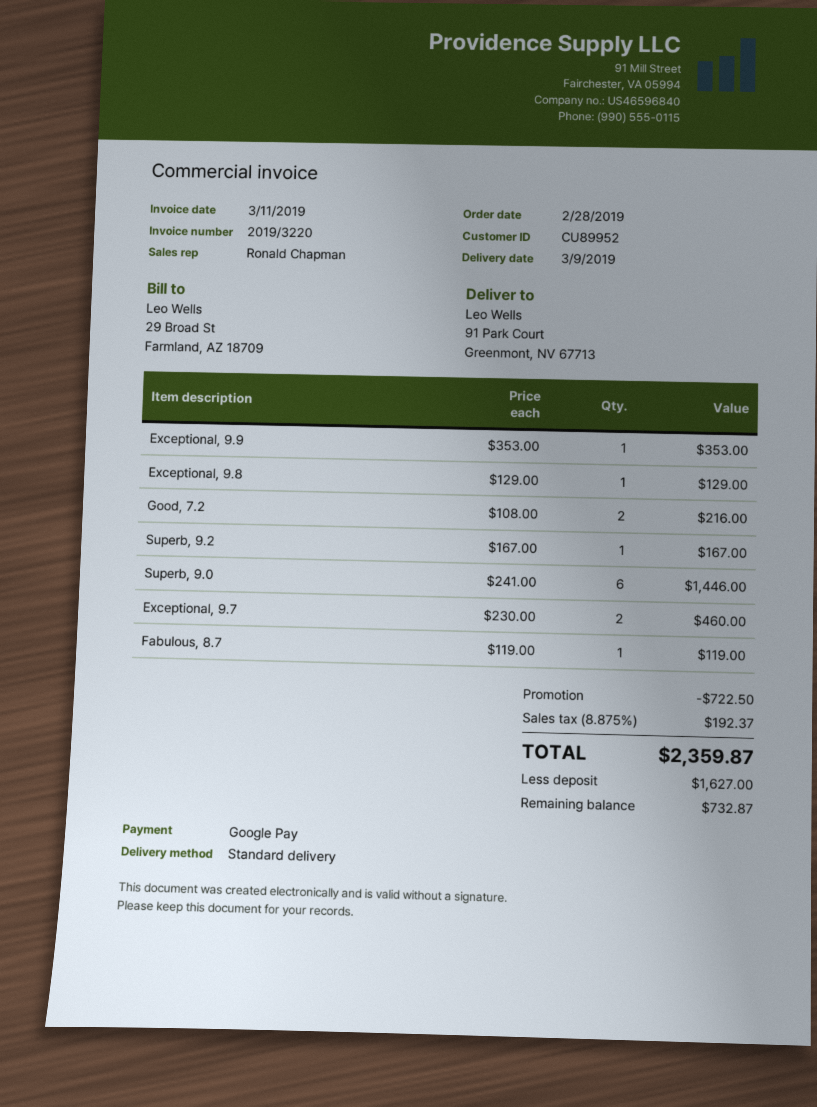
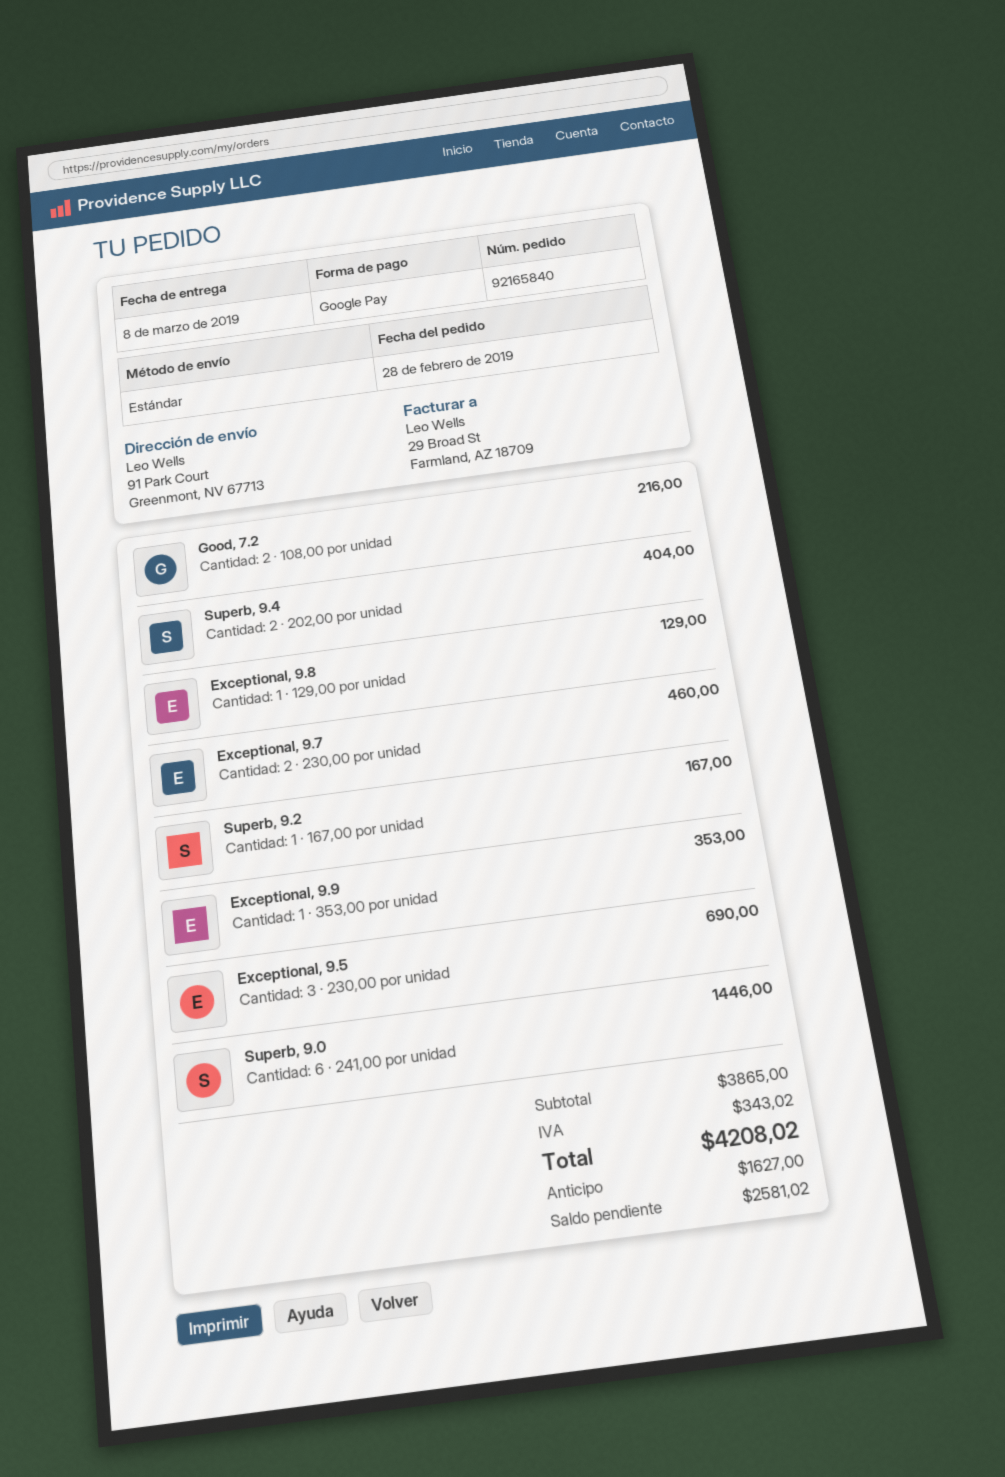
delivery date: 2019-03-09 -> 2019-03-08
Fabulous, 8.7: 1 x 119.00 = 119.00 -> none
Superb, 9.4: none -> 2 x 202.00 = 404.00
Exceptional, 9.5: none -> 3 x 230.00 = 690.00
discount: 722.50 -> none
tax: 192.37 -> 343.02
total: 2359.87 -> 4208.02
balance: 732.87 -> 2581.02

